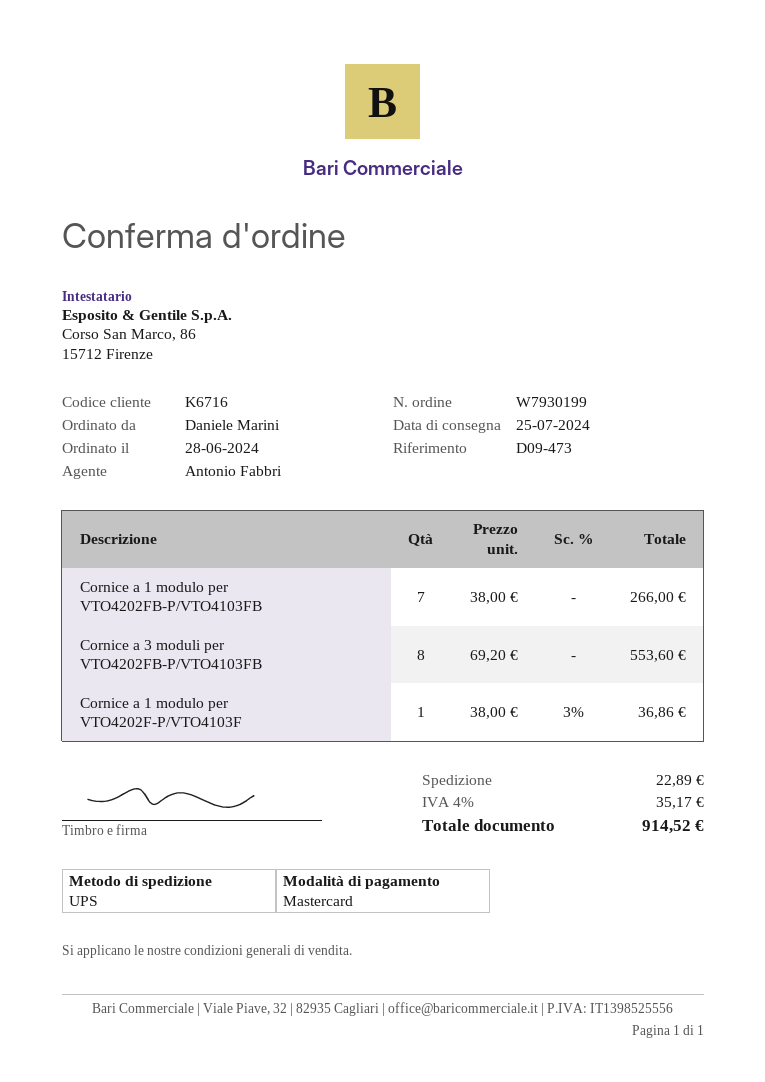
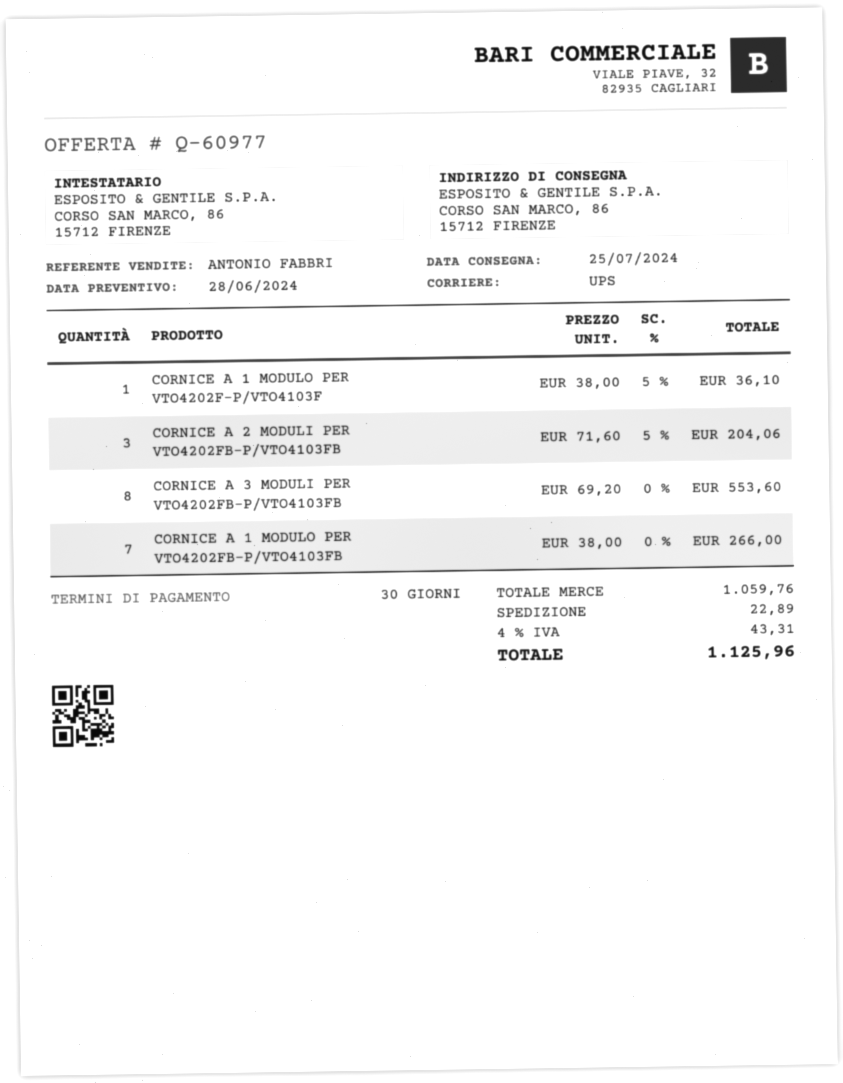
Cornice a 1 modulo per VTO4202F-P/VTO4103F: 1 x 38.00 - 3% = 36.86 -> 1 x 38.00 - 5% = 36.10
CORNICE A 2 MODULI PER VTO4202FB-P/VTO4103FB: none -> 3 x 71.60 - 5% = 204.06
tax: 4% = 35.17 -> 4% = 43.31
total: 914.52 -> 1125.96

